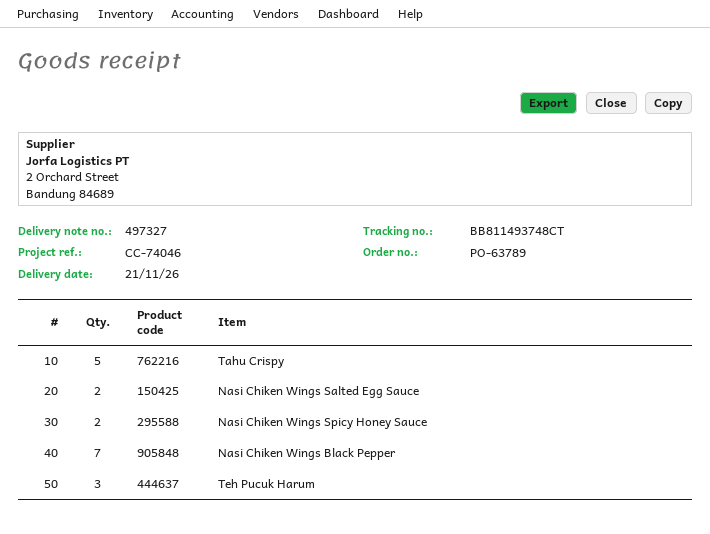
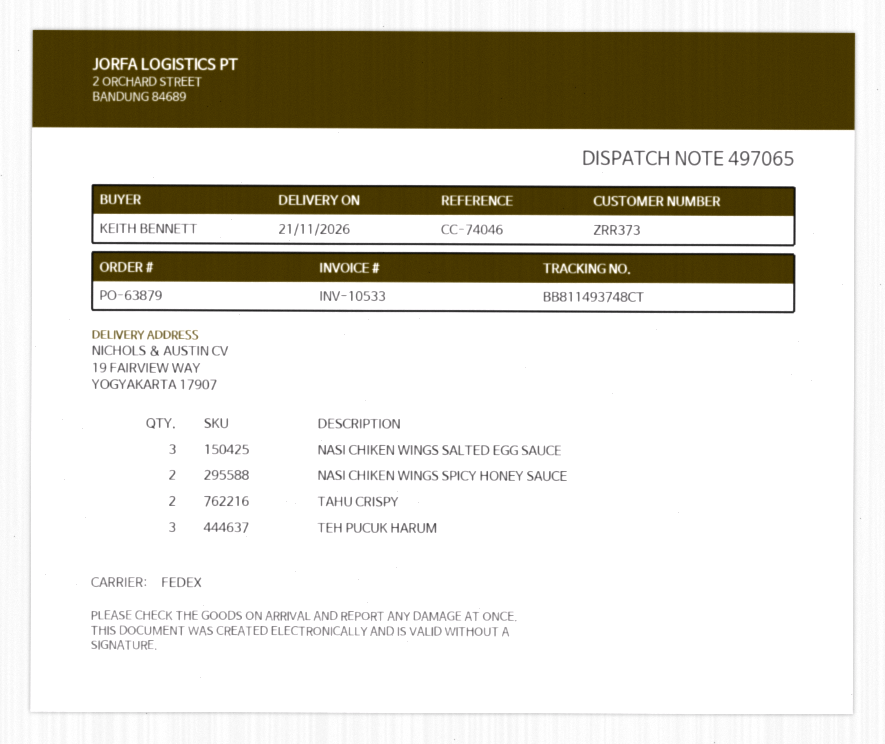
order number: PO-63789 -> PO-63879
delivery note number: 497327 -> 497065
Tahu Crispy: 5 -> 2
Nasi Chiken Wings Salted Egg Sauce: 2 -> 3
Nasi Chiken Wings Black Pepper: 7 -> none

